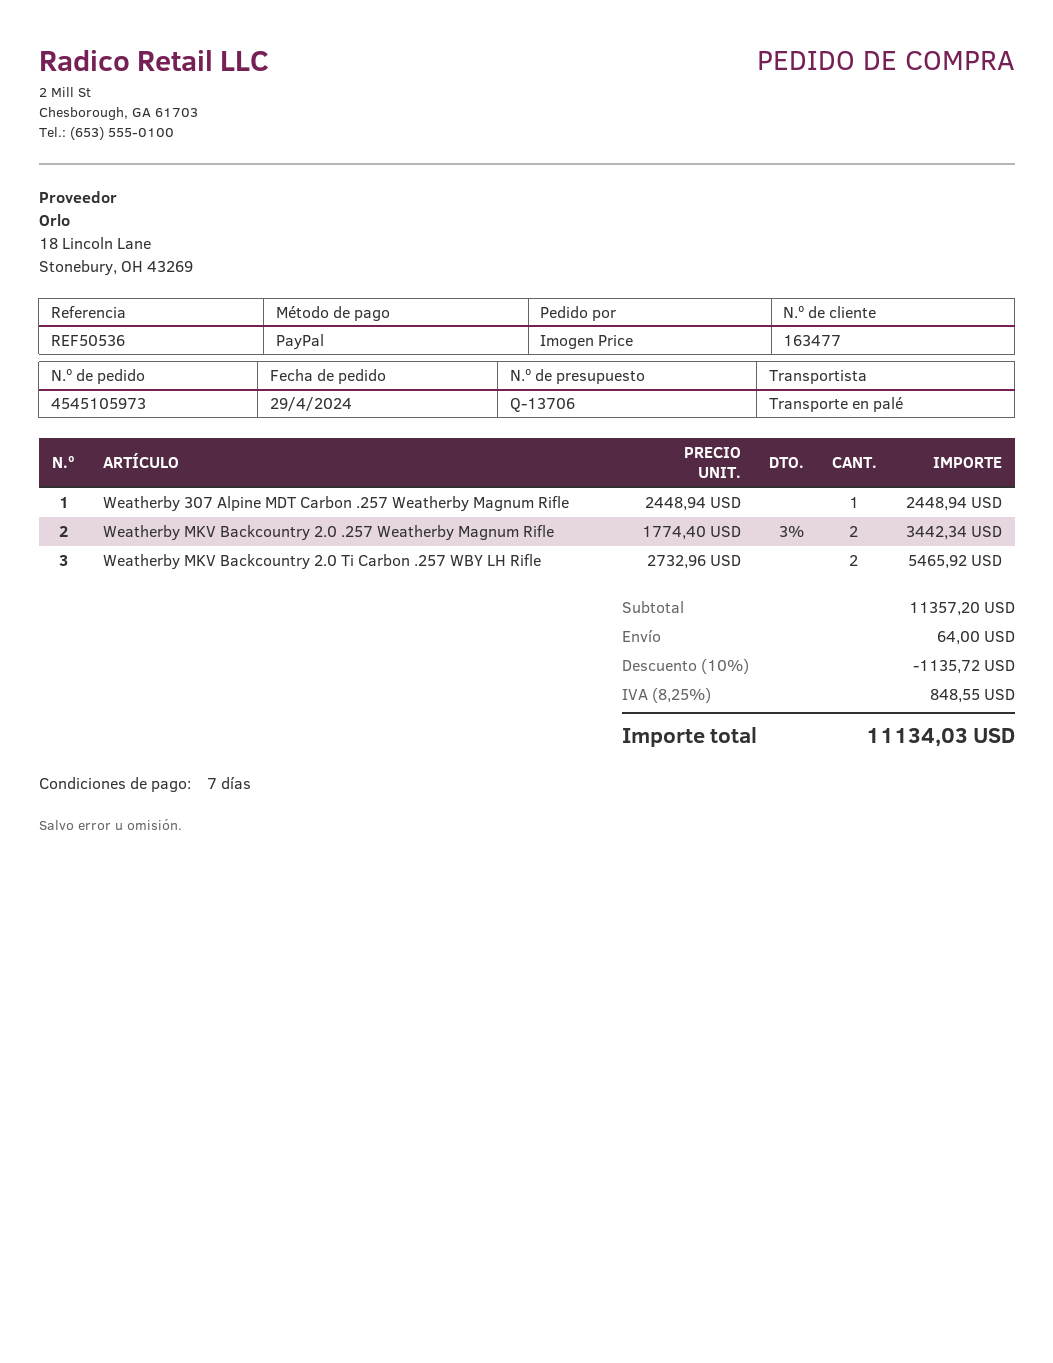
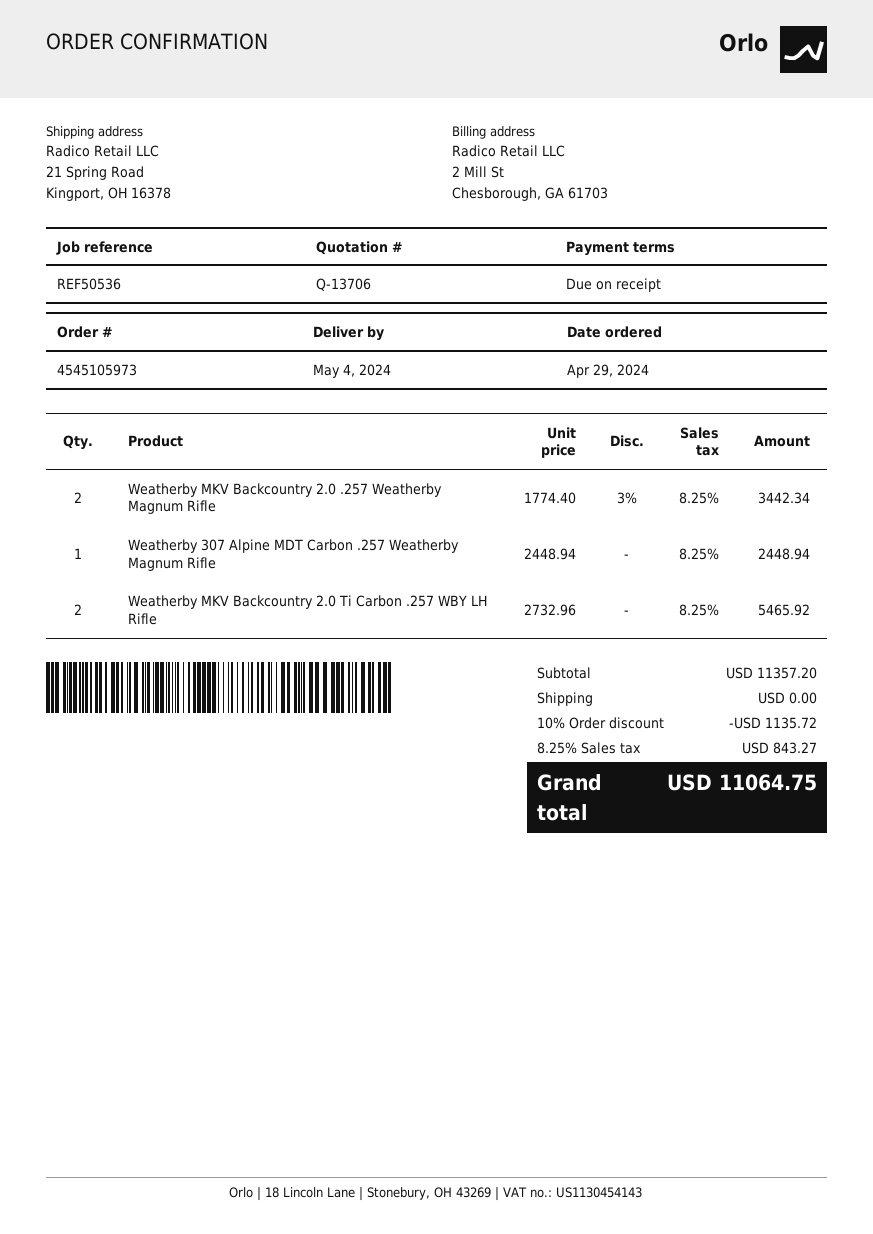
payment terms: 7 days -> on receipt
shipping: 64.00 -> 0.00
tax: 8.25% = 848.55 -> 8.25% = 843.27
total: 11134.03 -> 11064.75

